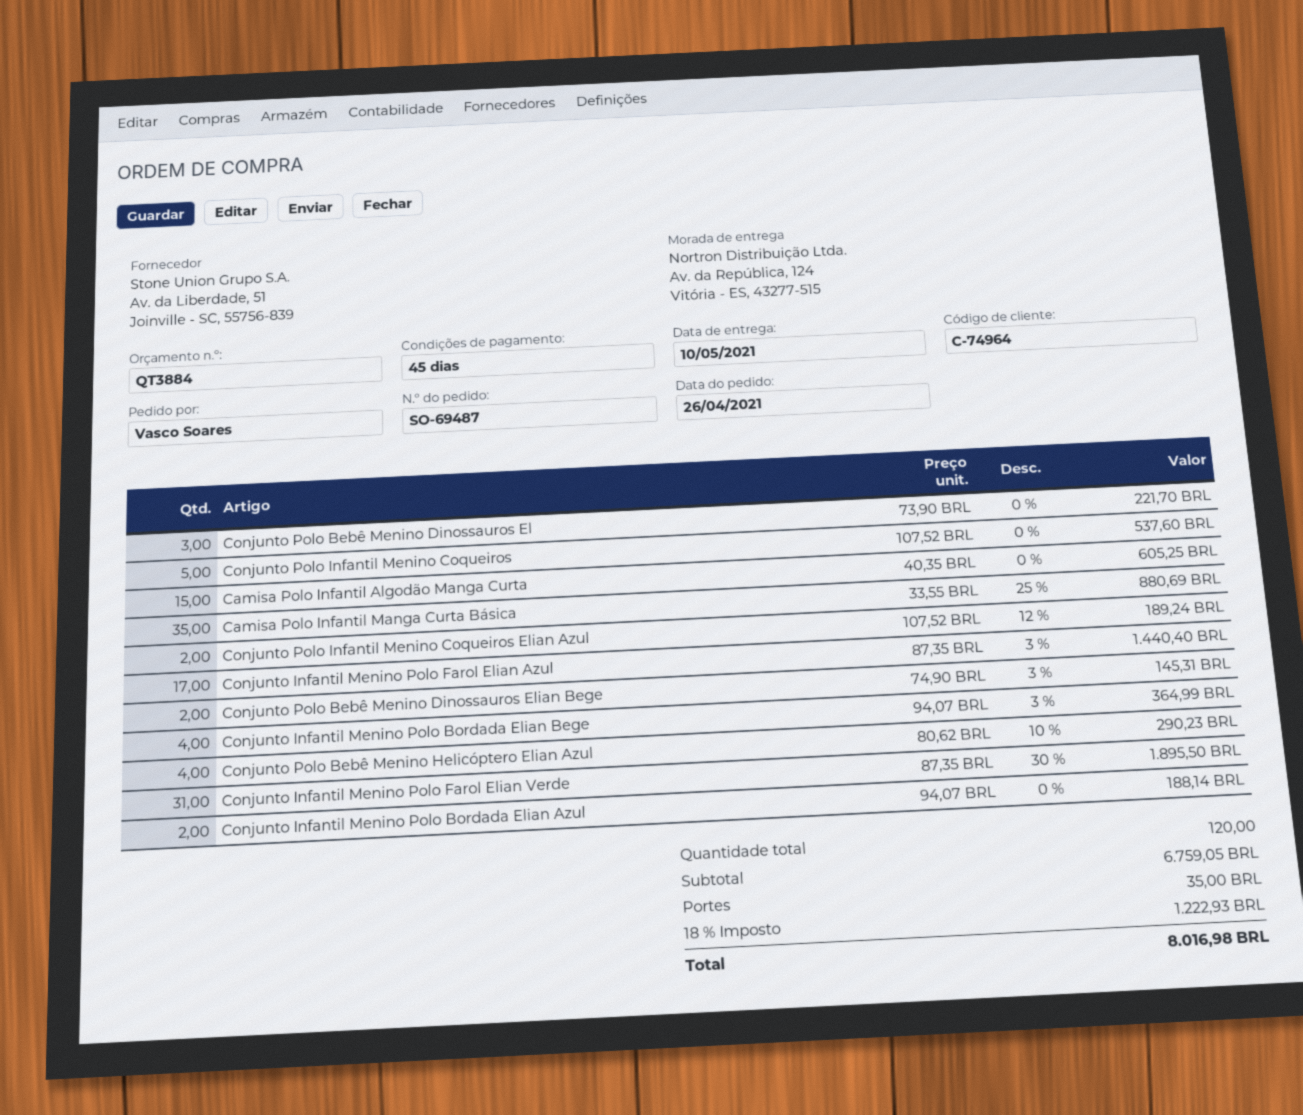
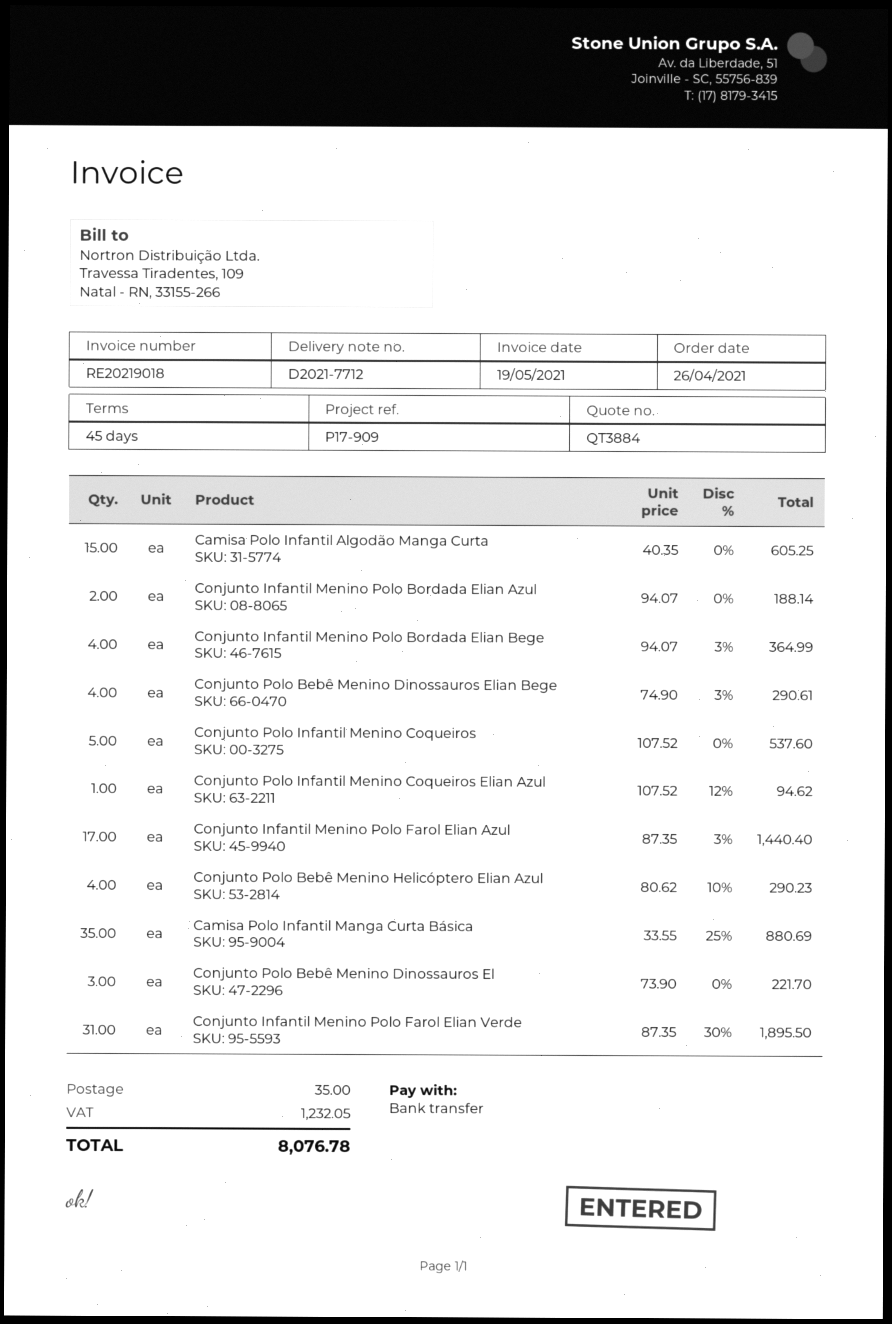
Conjunto Polo Infantil Menino Coqueiros Elian Azul: 2 x 107.52 - 12% = 189.24 -> 1 x 107.52 - 12% = 94.62
Conjunto Polo Bebê Menino Dinossauros Elian Bege: 2 x 74.90 - 3% = 145.31 -> 4 x 74.90 - 3% = 290.61
tax: 1222.93 -> 1232.05
total: 8016.98 -> 8076.78

